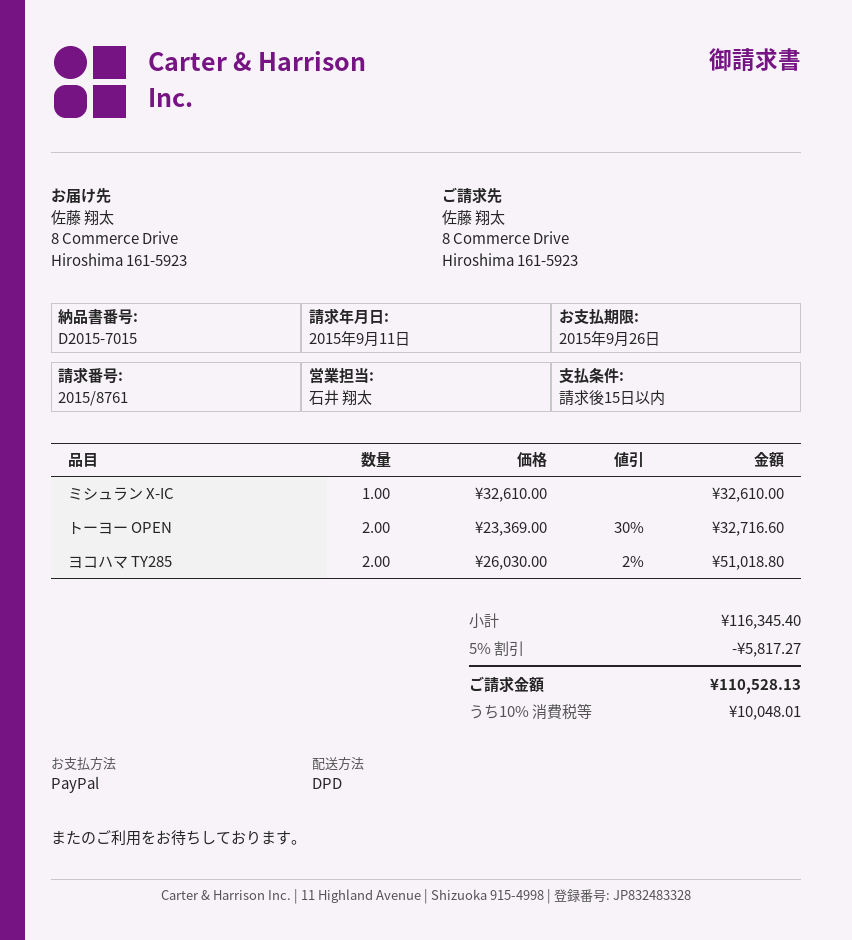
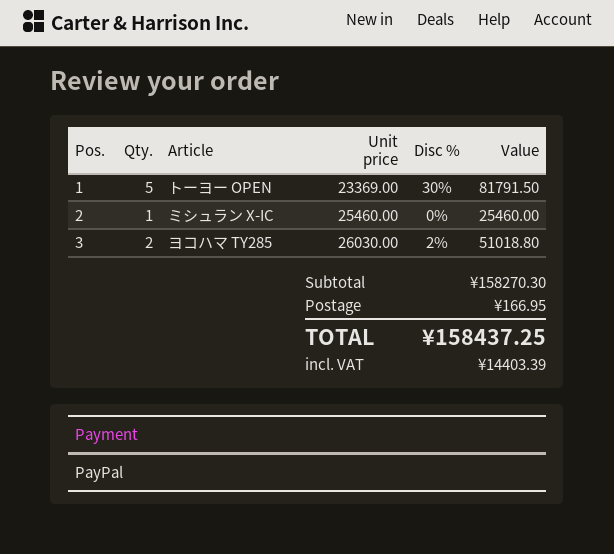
ミシュラン X-IC: 1 x 32610.00 = 32610.00 -> 1 x 25460.00 = 25460.00
トーヨー OPEN: 2 x 23369.00 - 30% = 32716.60 -> 5 x 23369.00 - 30% = 81791.50
subtotal: 116345.40 -> 158270.30
discount: 5% = 5817.27 -> none
shipping: none -> 166.95
tax: 10048.01 -> 14403.39
total: 110528.13 -> 158437.25

